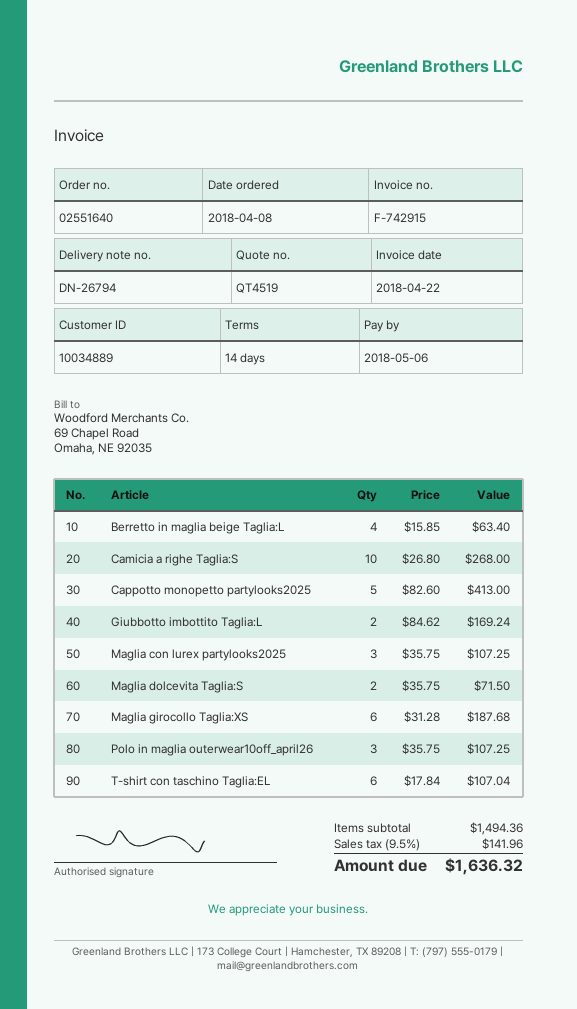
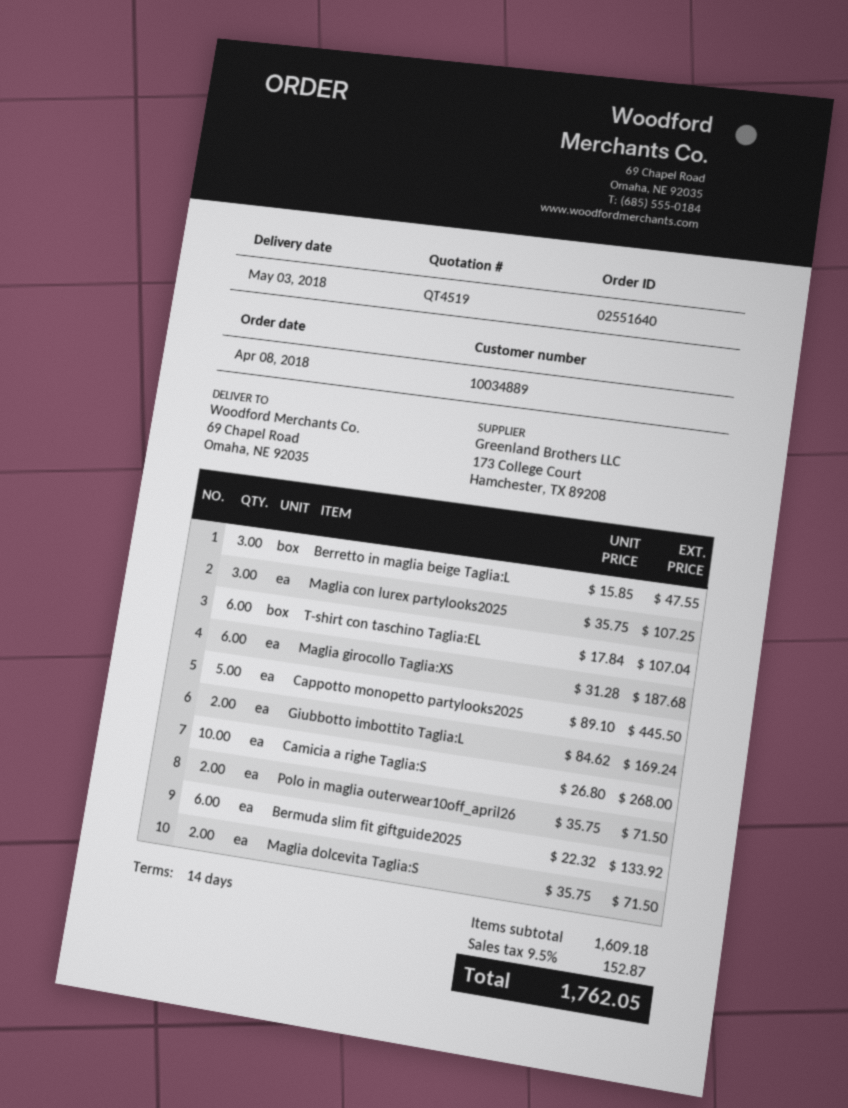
Berretto in maglia beige Taglia:L: 4 x 15.85 = 63.40 -> 3 x 15.85 = 47.55
Cappotto monopetto partylooks2025: 5 x 82.60 = 413.00 -> 5 x 89.10 = 445.50
Polo in maglia outerwear10off_april26: 3 x 35.75 = 107.25 -> 2 x 35.75 = 71.50
Bermuda slim fit giftguide2025: none -> 6 x 22.32 = 133.92
subtotal: 1494.36 -> 1609.18
tax: 9.5% = 141.96 -> 9.5% = 152.87
total: 1636.32 -> 1762.05

